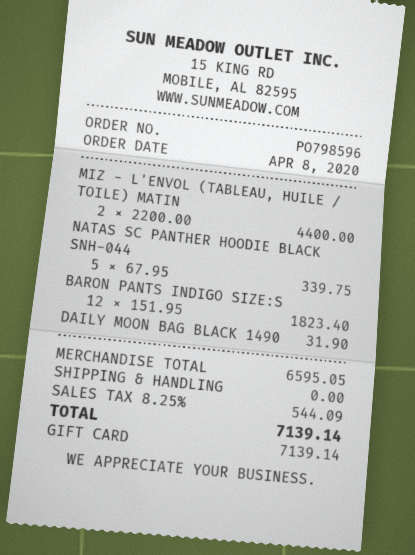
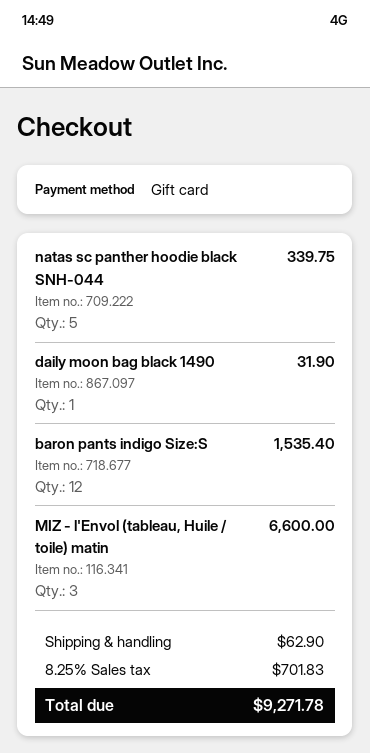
MIZ - L'ENVOL (TABLEAU, HUILE / TOILE) MATIN: 2 for 4400.00 -> 3 for 6600.00
BARON PANTS INDIGO SIZE:S: 12 for 1823.40 -> 12 for 1535.40
shipping: 0.00 -> 62.90
tax: 8.25% = 544.09 -> 8.25% = 701.83
total: 7139.14 -> 9271.78

